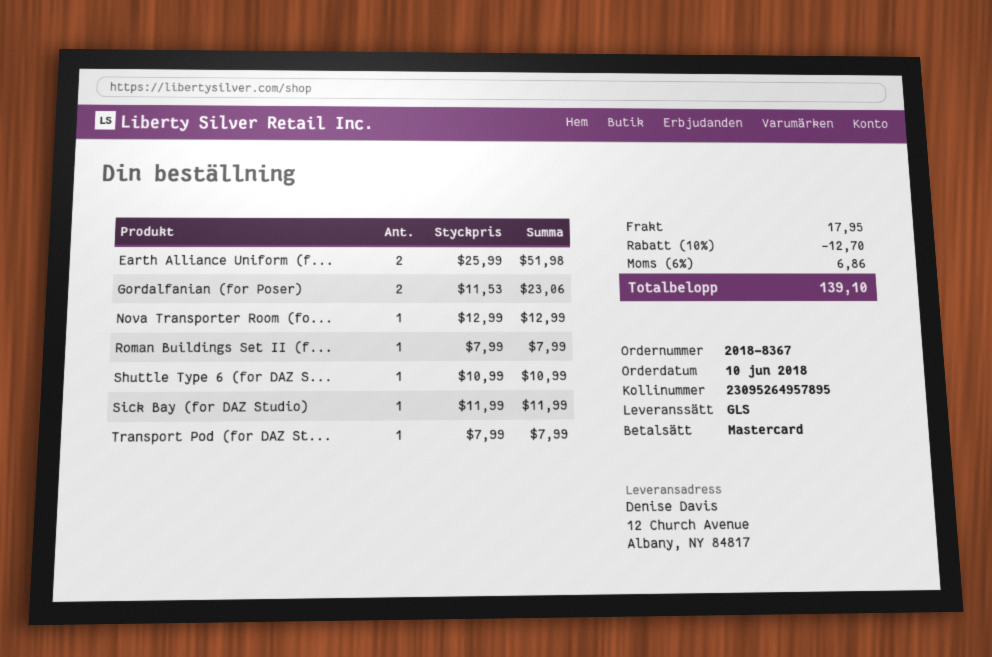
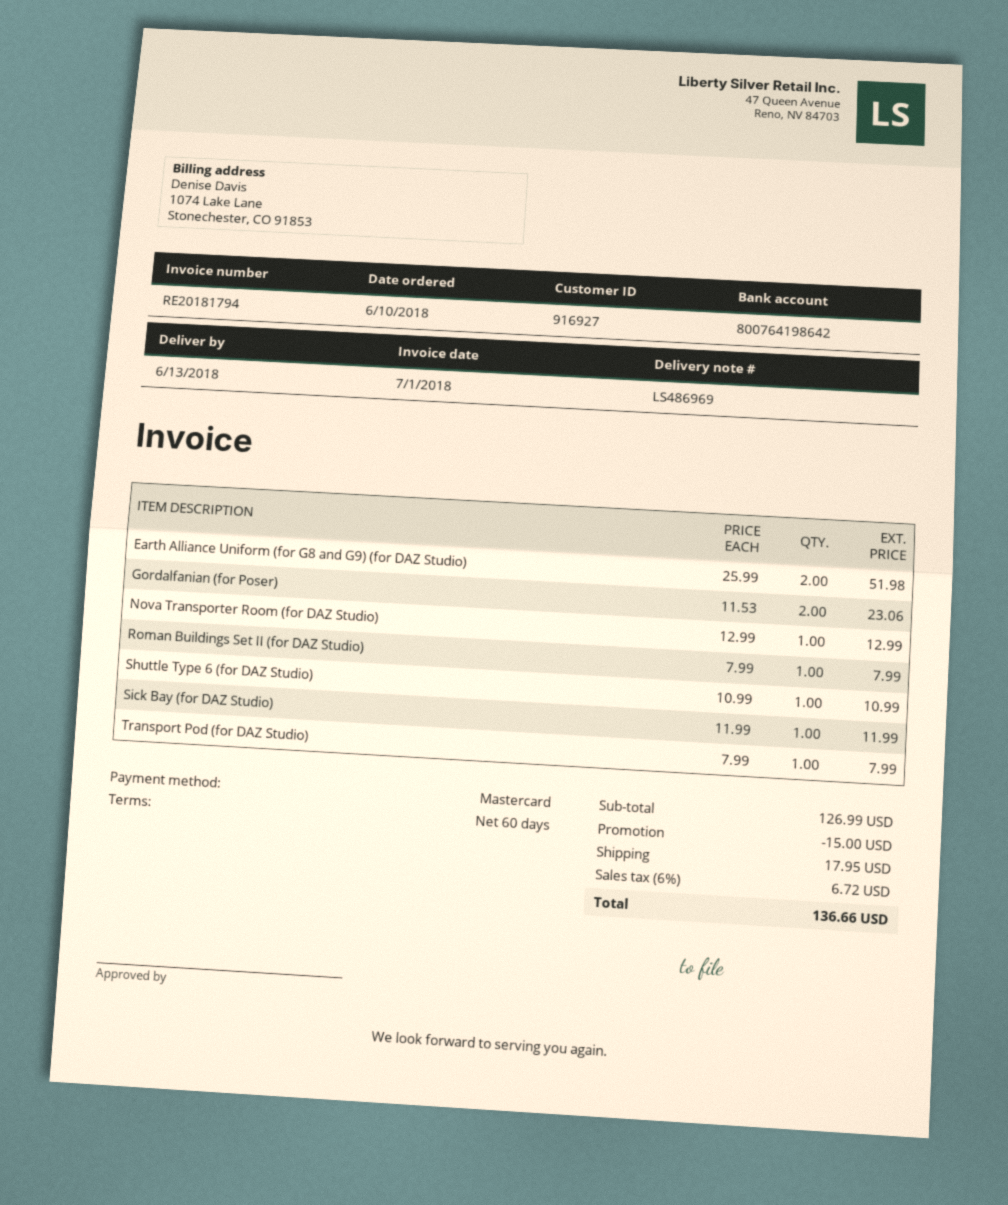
discount: 12.70 -> 15.00
tax: 6% = 6.86 -> 6% = 6.72
total: 139.10 -> 136.66

